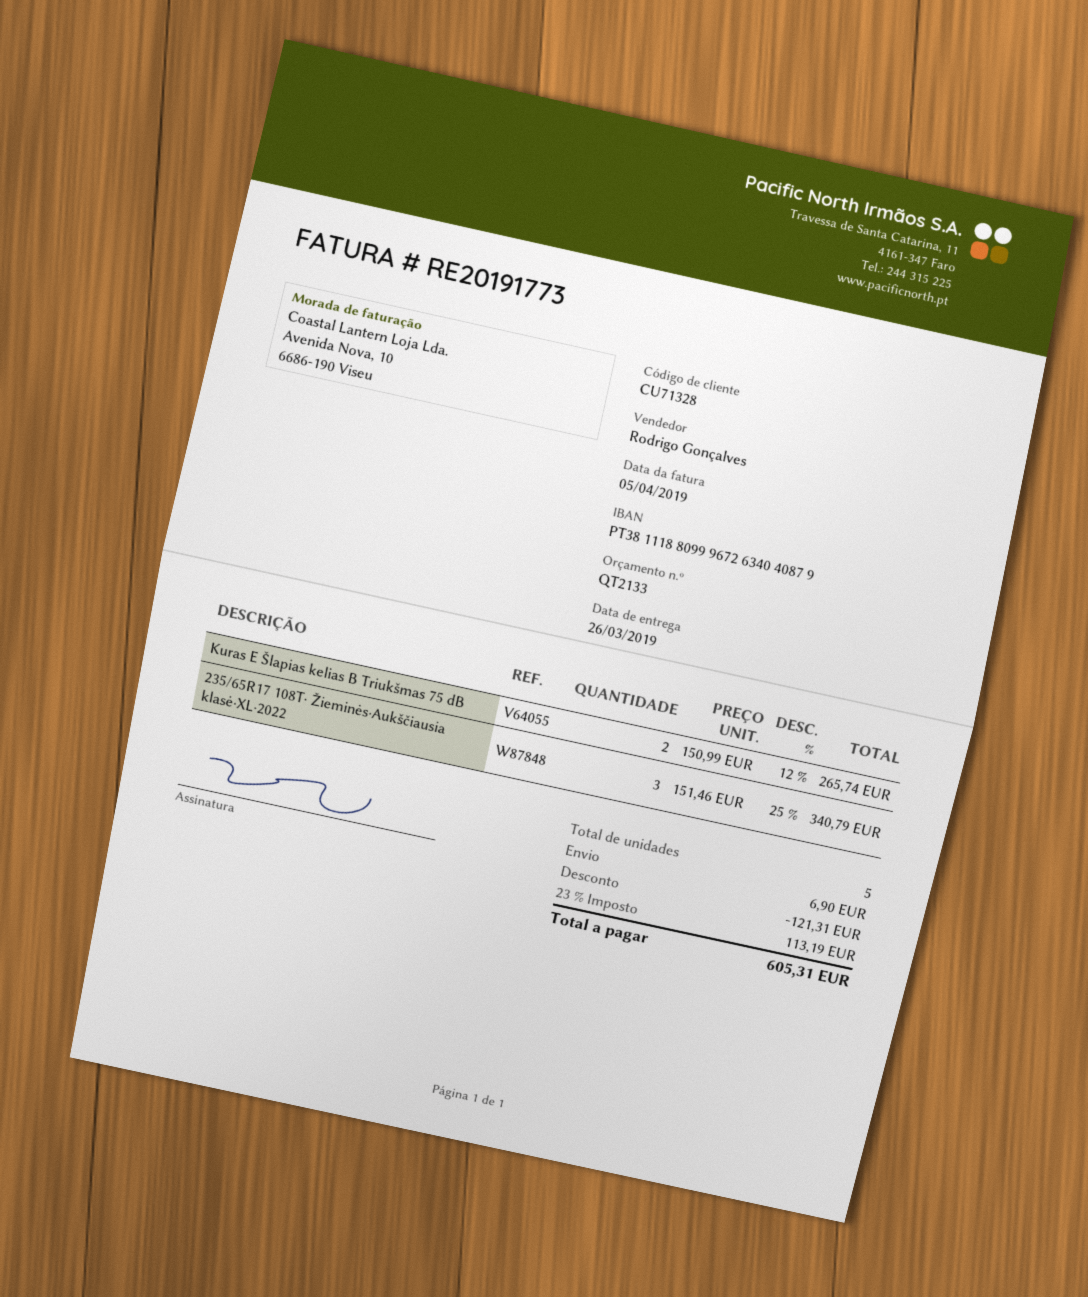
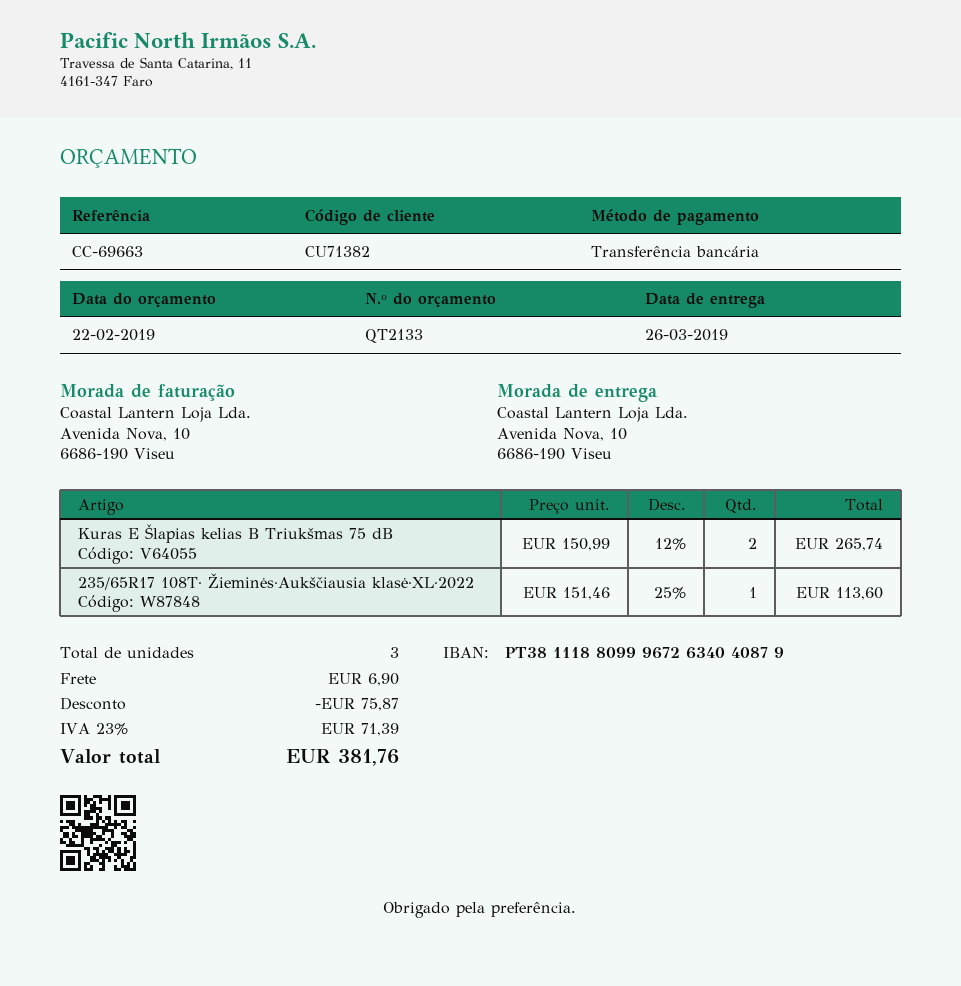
customer number: CU71328 -> CU71382
235/65R17 108T· Žieminės·Aukščiausia klasė·XL·2022: 3 x 151.46 - 25% = 340.79 -> 1 x 151.46 - 25% = 113.60
total quantity: 5 -> 3
discount: 121.31 -> 75.87
tax: 23% = 113.19 -> 23% = 71.39
total: 605.31 -> 381.76

